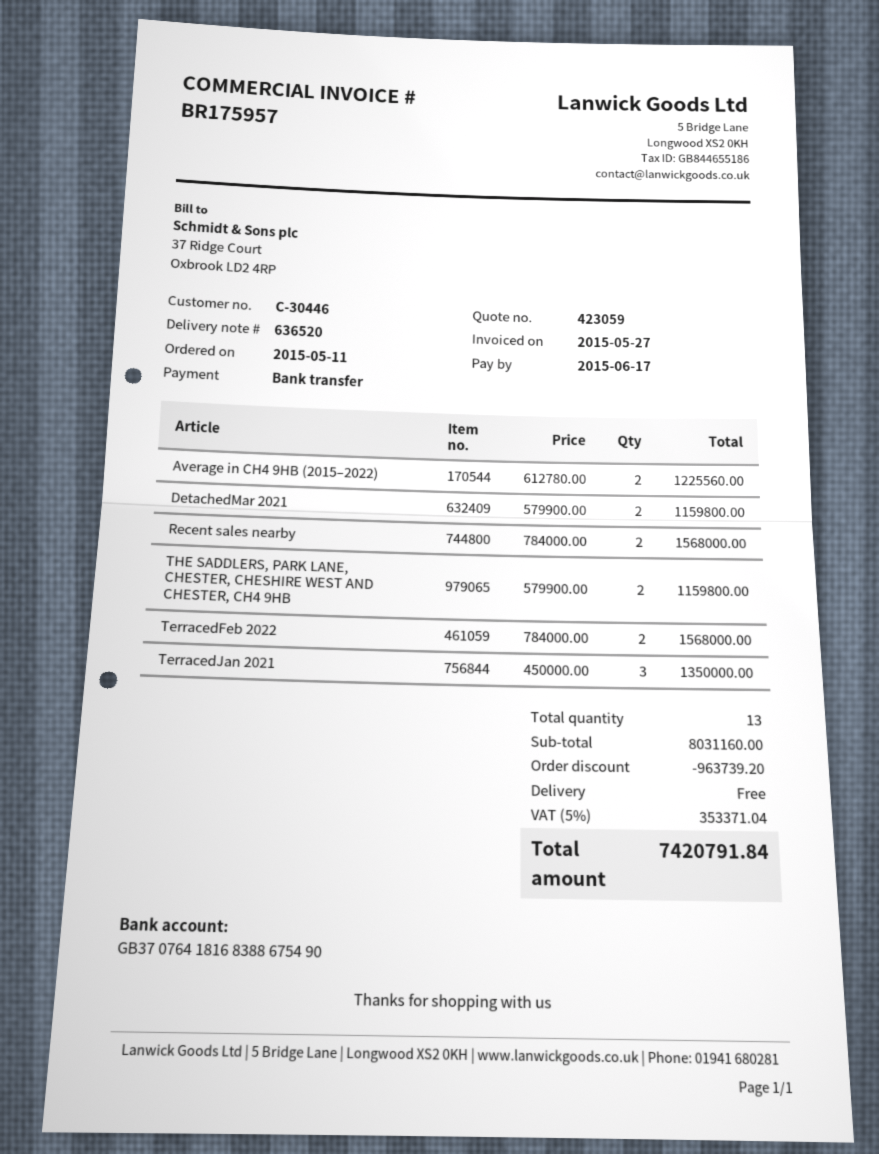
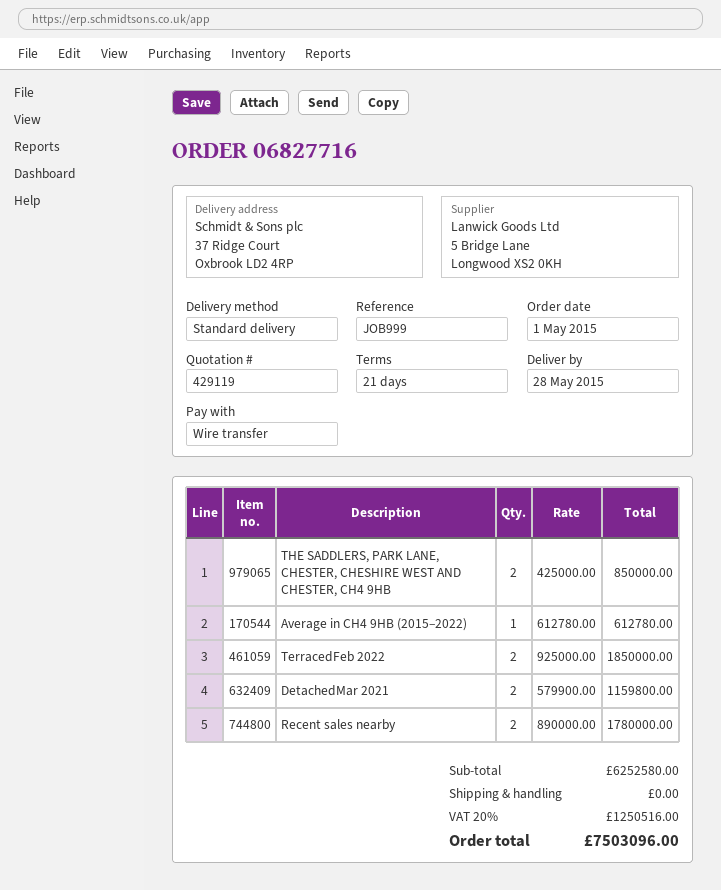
quote number: 423059 -> 429119
order date: 2015-05-11 -> 2015-05-01
Average in CH4 9HB (2015–2022): 2 x 612780.00 = 1225560.00 -> 1 x 612780.00 = 612780.00
Recent sales nearby: 2 x 784000.00 = 1568000.00 -> 2 x 890000.00 = 1780000.00
THE SADDLERS, PARK LANE, CHESTER, CHESHIRE WEST AND CHESTER, CH4 9HB: 2 x 579900.00 = 1159800.00 -> 2 x 425000.00 = 850000.00
TerracedFeb 2022: 2 x 784000.00 = 1568000.00 -> 2 x 925000.00 = 1850000.00
TerracedJan 2021: 3 x 450000.00 = 1350000.00 -> none
subtotal: 8031160.00 -> 6252580.00
discount: 963739.20 -> none
tax: 5% = 353371.04 -> 20% = 1250516.00
total: 7420791.84 -> 7503096.00

